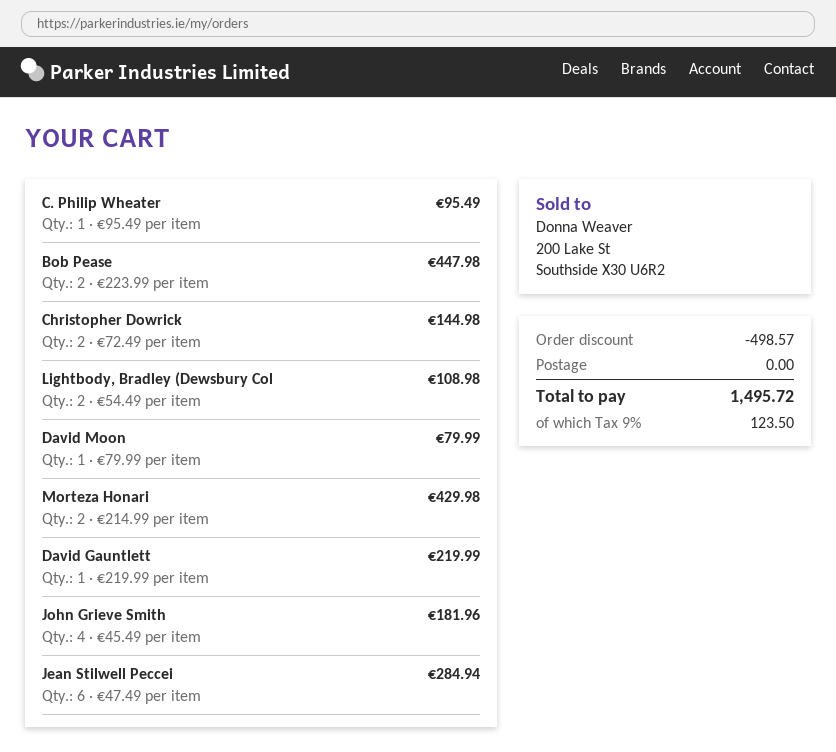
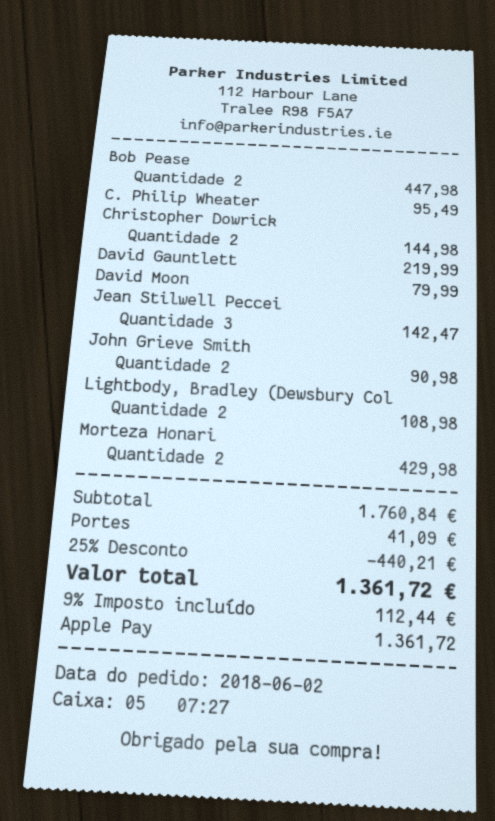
John Grieve Smith: 4 for 181.96 -> 2 for 90.98
Jean Stilwell Peccei: 6 for 284.94 -> 3 for 142.47
discount: 498.57 -> 440.21
shipping: 0.00 -> 41.09
tax: 9% = 123.50 -> 9% = 112.44
total: 1495.72 -> 1361.72

